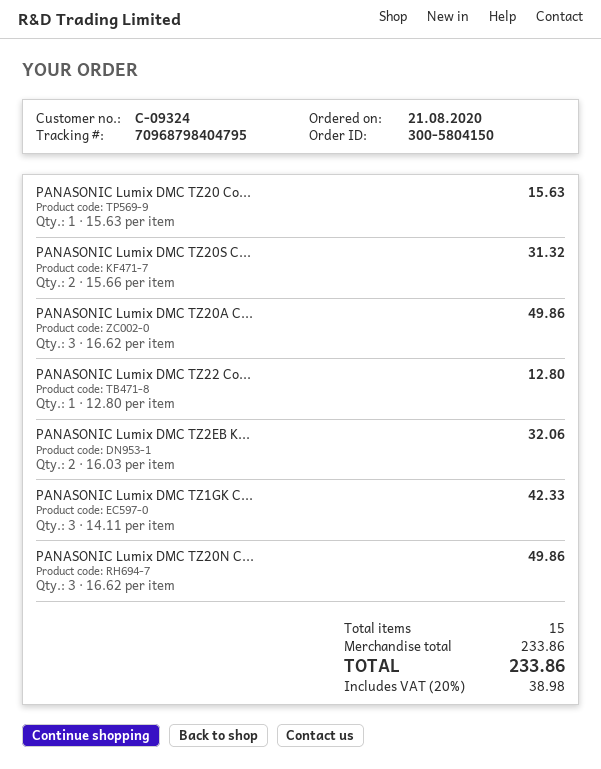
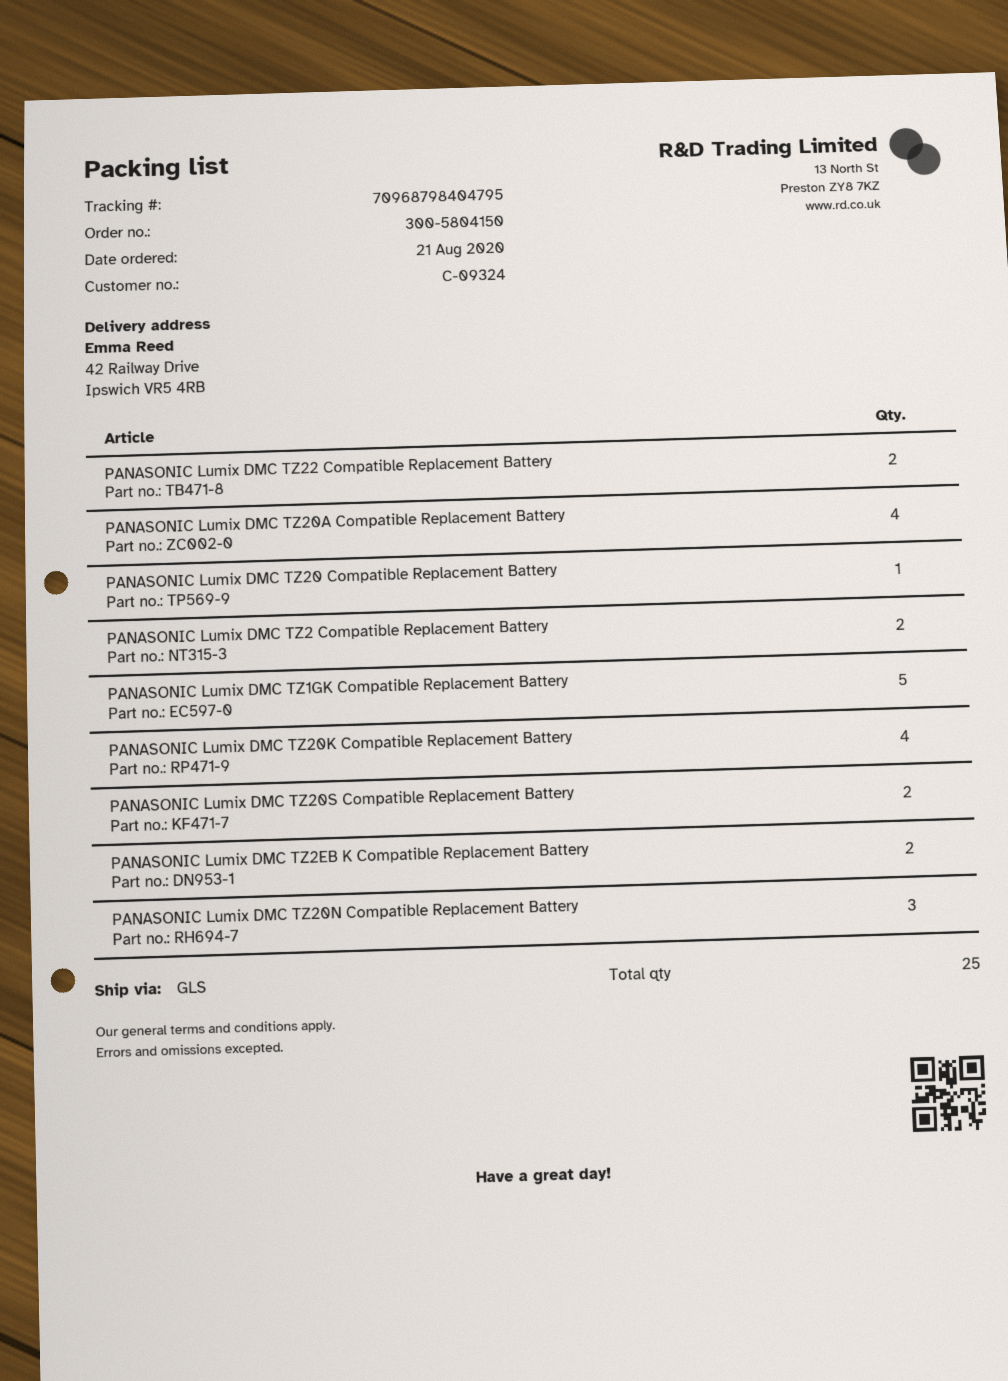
PANASONIC Lumix DMC TZ20A C...: 3 -> 4
PANASONIC Lumix DMC TZ22 Co...: 1 -> 2
PANASONIC Lumix DMC TZ1GK C...: 3 -> 5
PANASONIC Lumix DMC TZ2 Compatible Replacement Battery: none -> 2
PANASONIC Lumix DMC TZ20K Compatible Replacement Battery: none -> 4
total quantity: 15 -> 25

